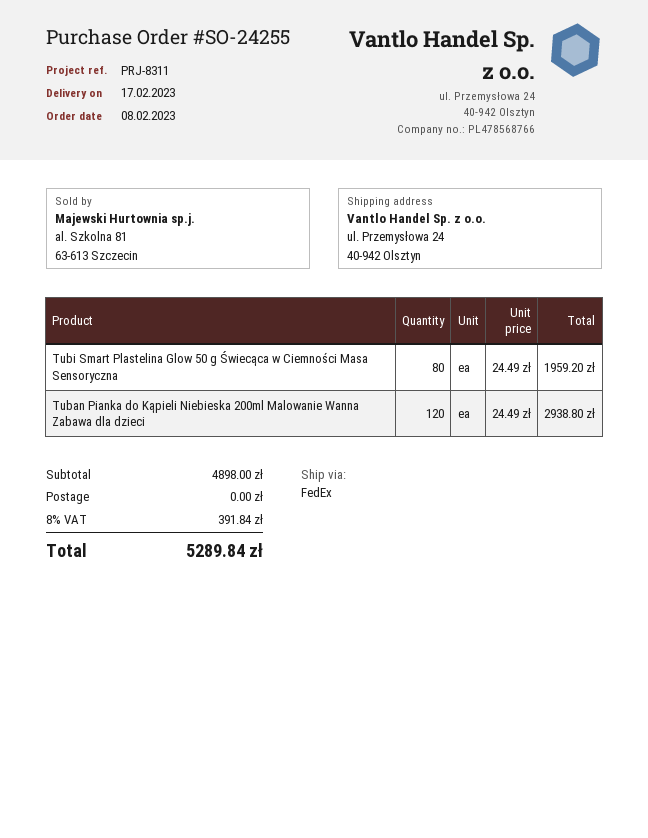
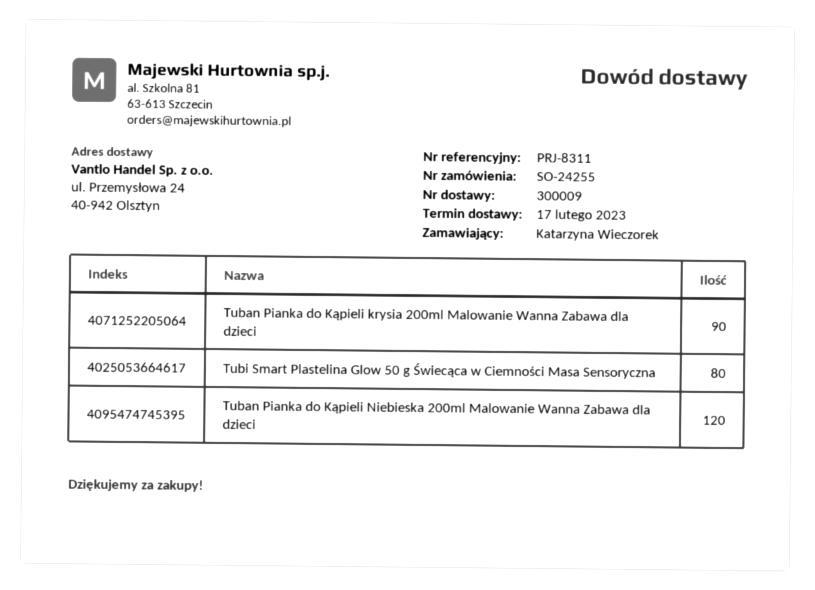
Tuban Pianka do Kąpieli krysia 200ml Malowanie Wanna Zabawa dla dzieci: none -> 90

